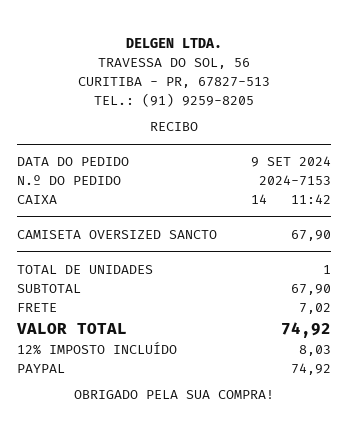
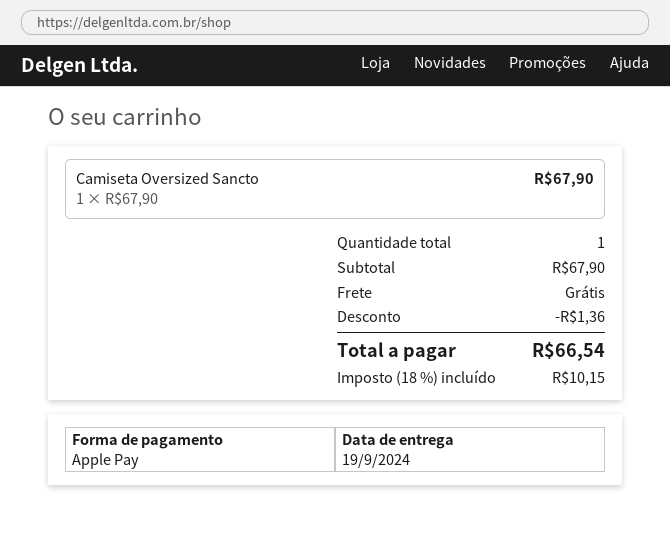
payment method: PayPal -> Apple Pay
discount: none -> 1.36
shipping: 7.02 -> 0.00
tax: 12% = 8.03 -> 18% = 10.15
total: 74.92 -> 66.54

